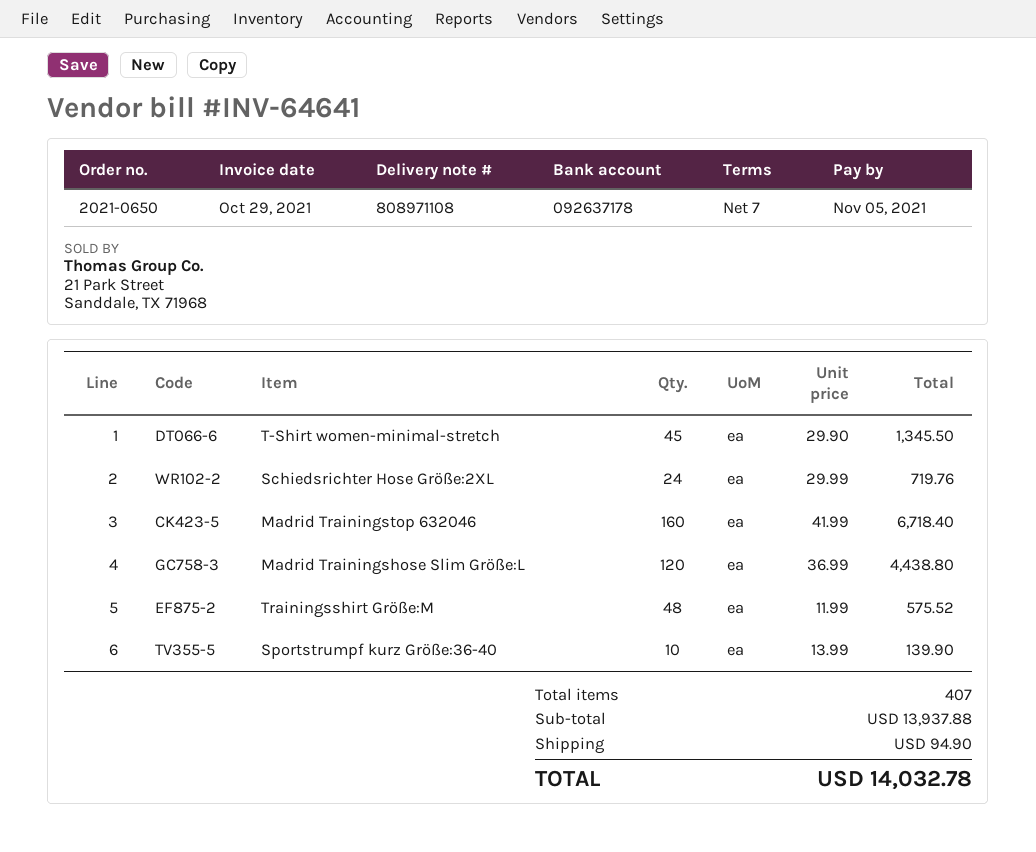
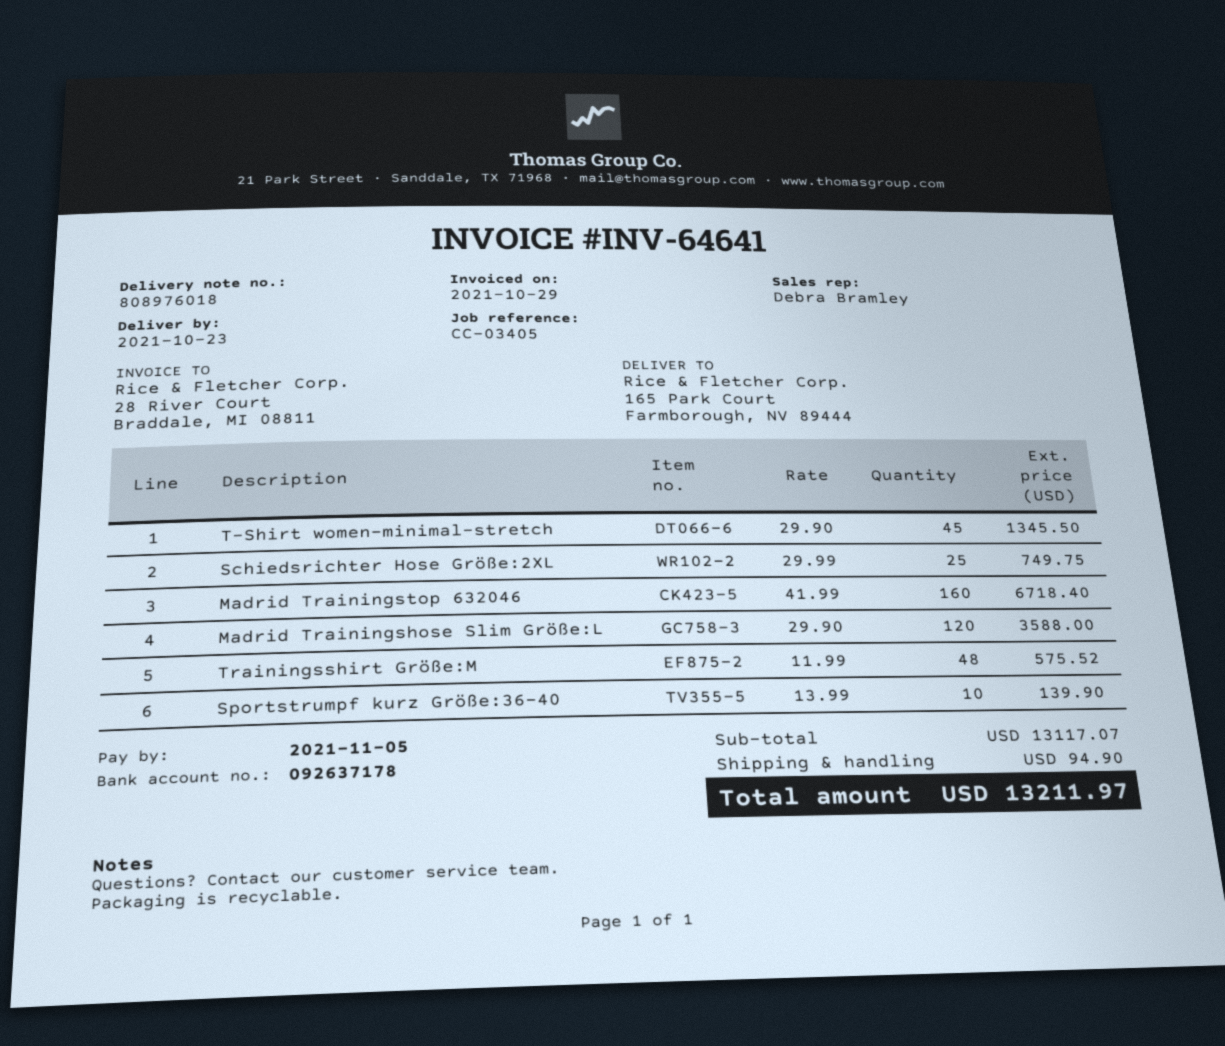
delivery note number: 808971108 -> 808976018
Schiedsrichter Hose Größe:2XL: 24 x 29.99 = 719.76 -> 25 x 29.99 = 749.75
Madrid Trainingshose Slim Größe:L: 120 x 36.99 = 4438.80 -> 120 x 29.90 = 3588.00
subtotal: 13937.88 -> 13117.07
total: 14032.78 -> 13211.97

